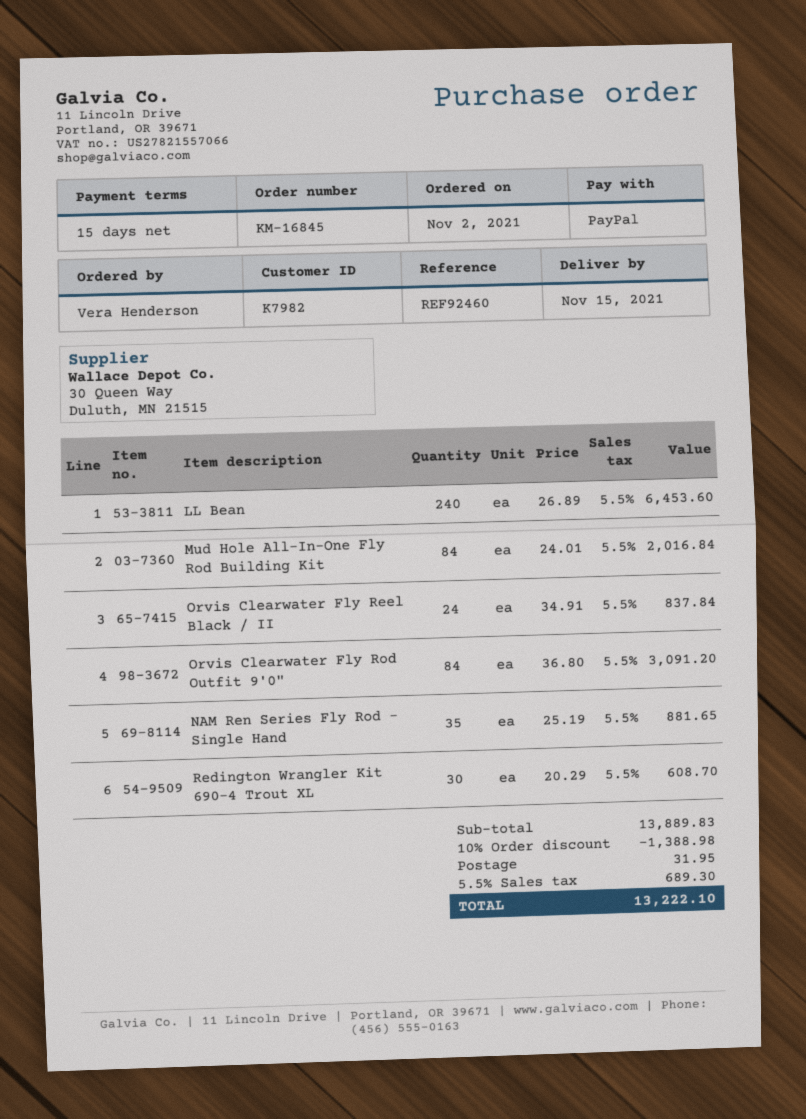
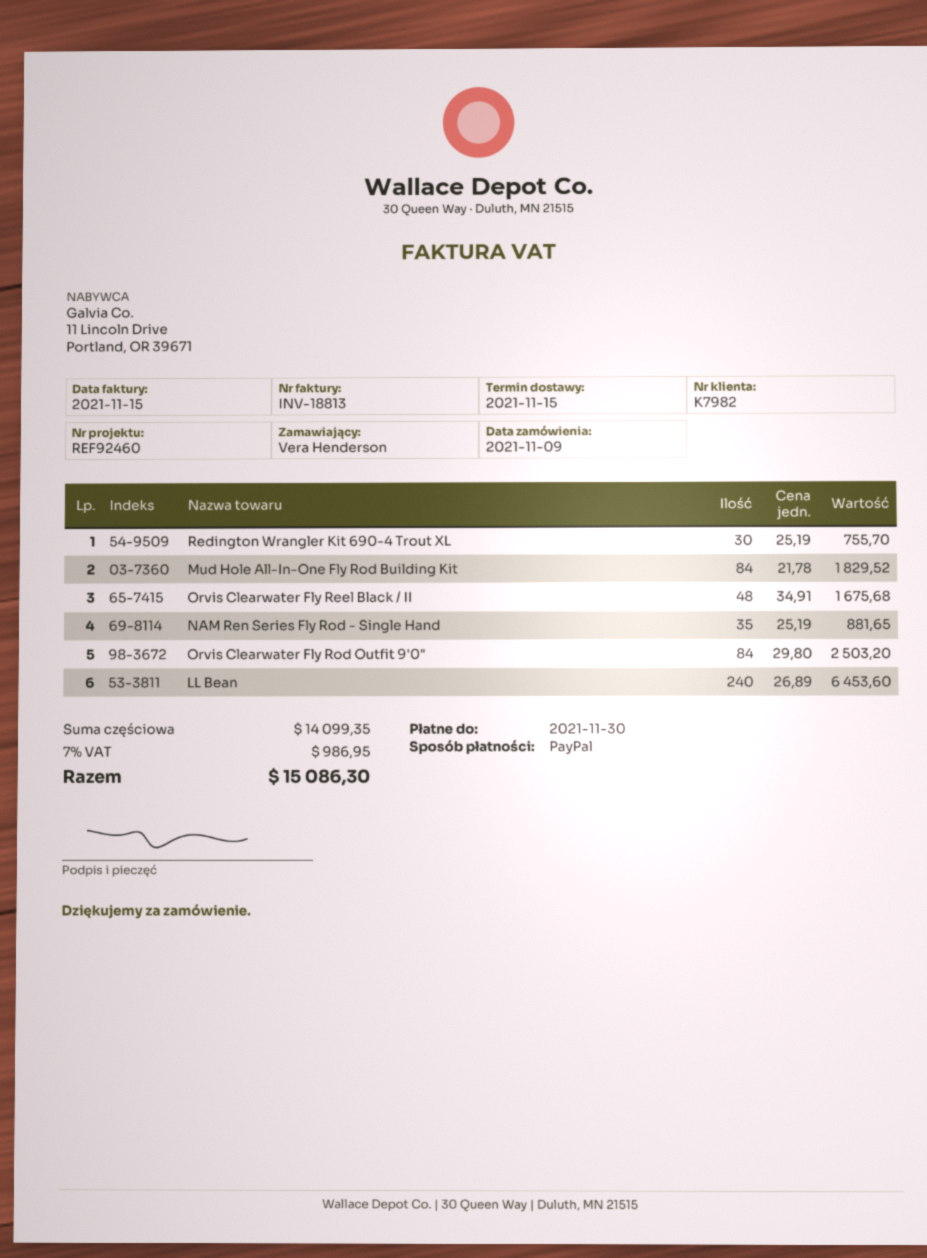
order date: 2021-11-02 -> 2021-11-09
Mud Hole All-In-One Fly Rod Building Kit: 84 x 24.01 = 2016.84 -> 84 x 21.78 = 1829.52
Orvis Clearwater Fly Reel Black / II: 24 x 34.91 = 837.84 -> 48 x 34.91 = 1675.68
Orvis Clearwater Fly Rod Outfit 9'0": 84 x 36.80 = 3091.20 -> 84 x 29.80 = 2503.20
Redington Wrangler Kit 690-4 Trout XL: 30 x 20.29 = 608.70 -> 30 x 25.19 = 755.70
subtotal: 13889.83 -> 14099.35
discount: 10% = 1388.98 -> none
shipping: 31.95 -> none
tax: 5.5% = 689.30 -> 7% = 986.95
total: 13222.10 -> 15086.30

